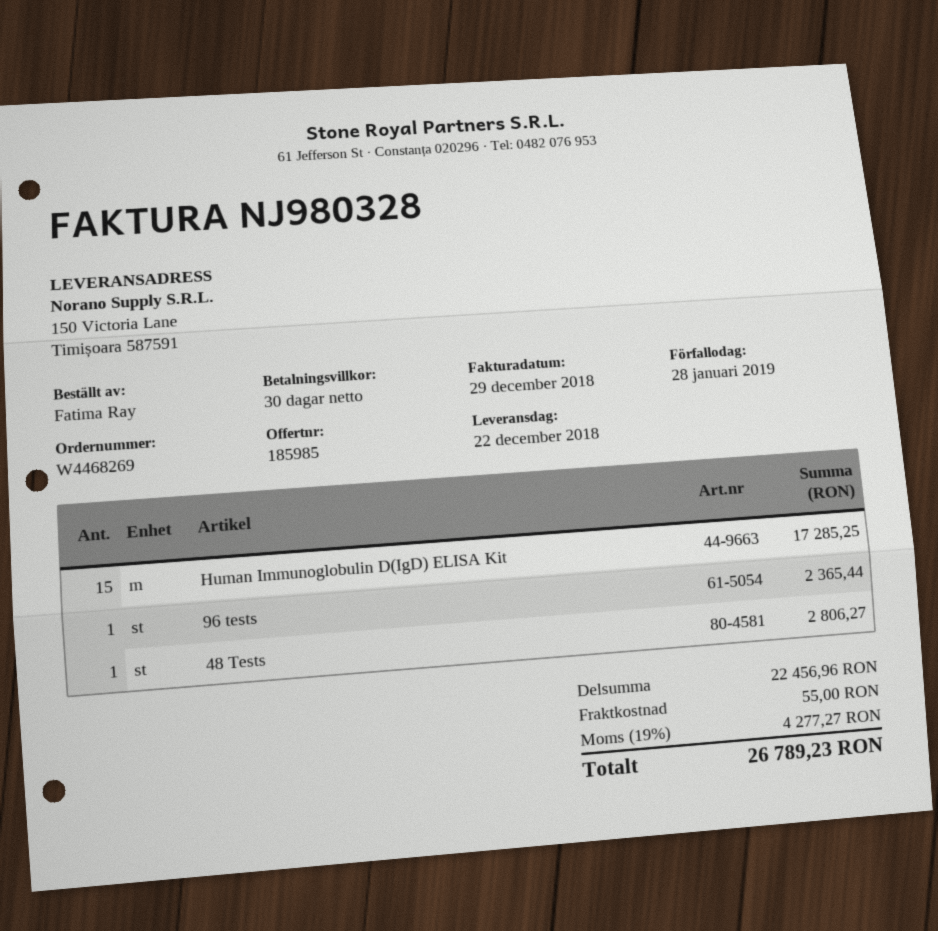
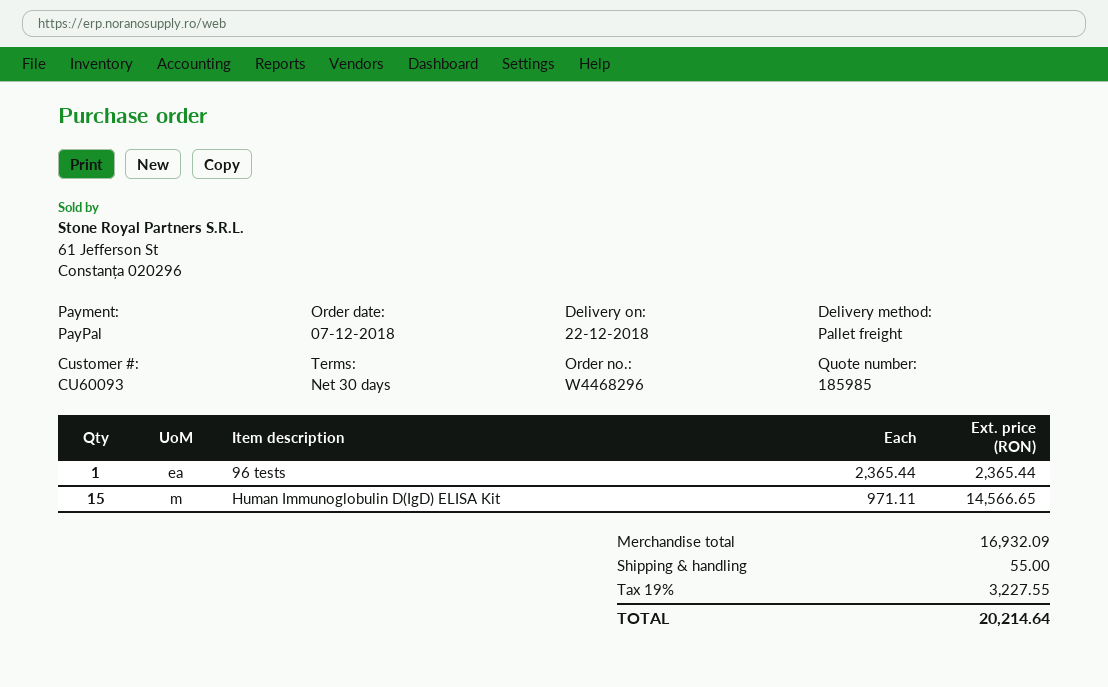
order number: W4468269 -> W4468296
Human Immunoglobulin D(IgD) ELISA Kit: 15 for 17285.25 -> 15 for 14566.65
48 Tests: 1 for 2806.27 -> none
subtotal: 22456.96 -> 16932.09
tax: 19% = 4277.27 -> 19% = 3227.55
total: 26789.23 -> 20214.64

